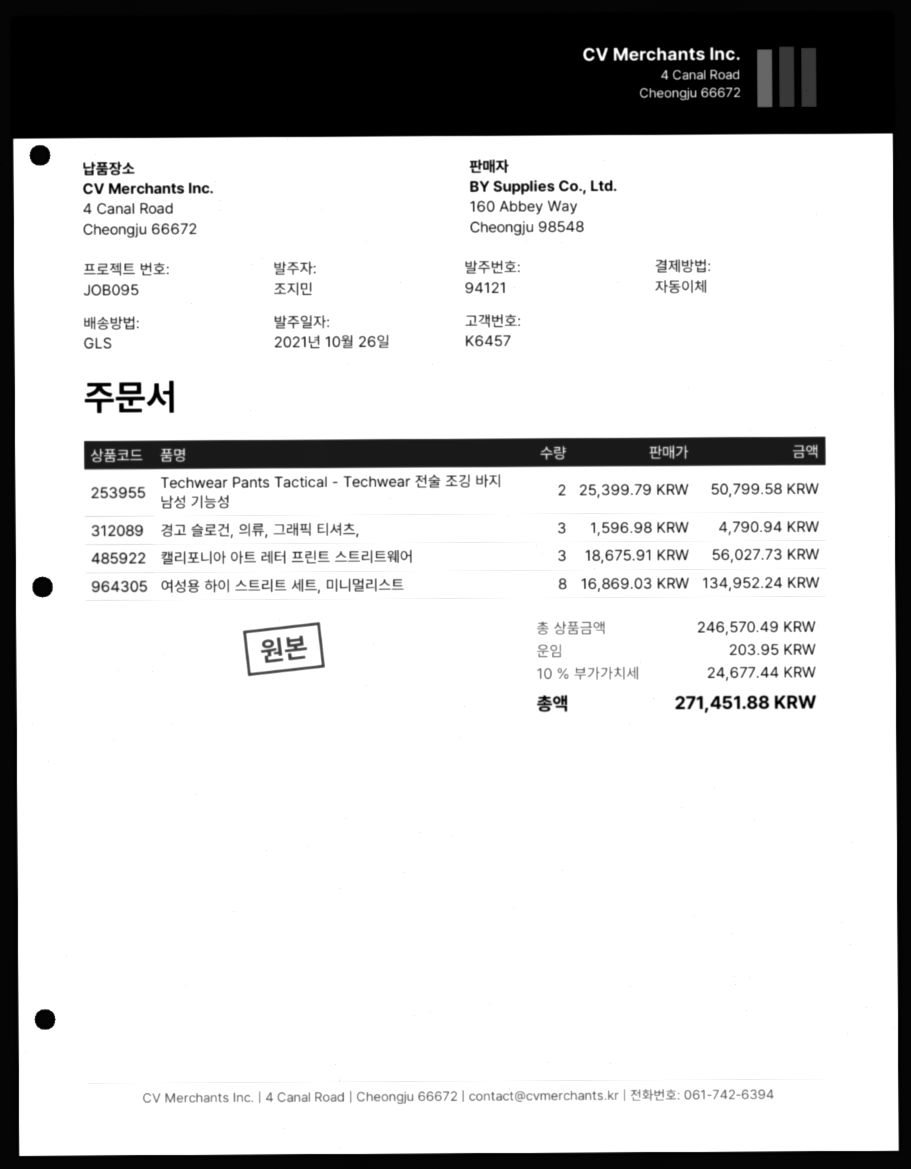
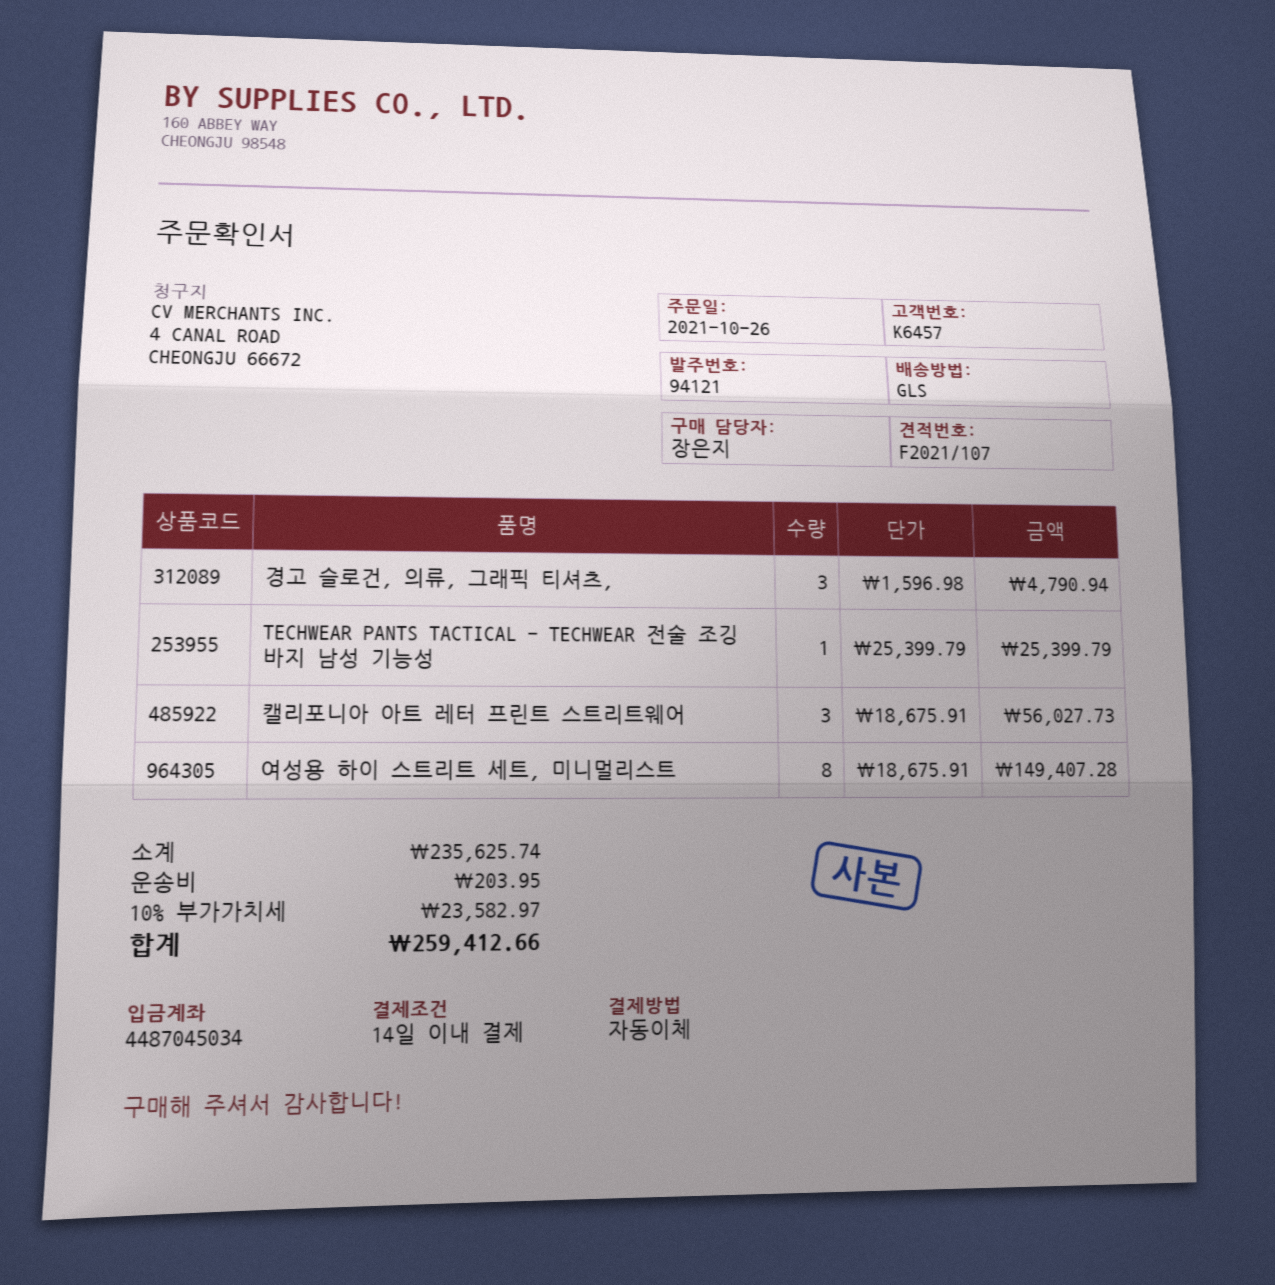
ordered by: 조지민 -> 장은지
Techwear Pants Tactical - Techwear 전술 조깅 바지 남성 기능성: 2 x 25399.79 = 50799.58 -> 1 x 25399.79 = 25399.79
여성용 하이 스트리트 세트, 미니멀리스트: 8 x 16869.03 = 134952.24 -> 8 x 18675.91 = 149407.28
subtotal: 246570.49 -> 235625.74
tax: 10% = 24677.44 -> 10% = 23582.97
total: 271451.88 -> 259412.66

